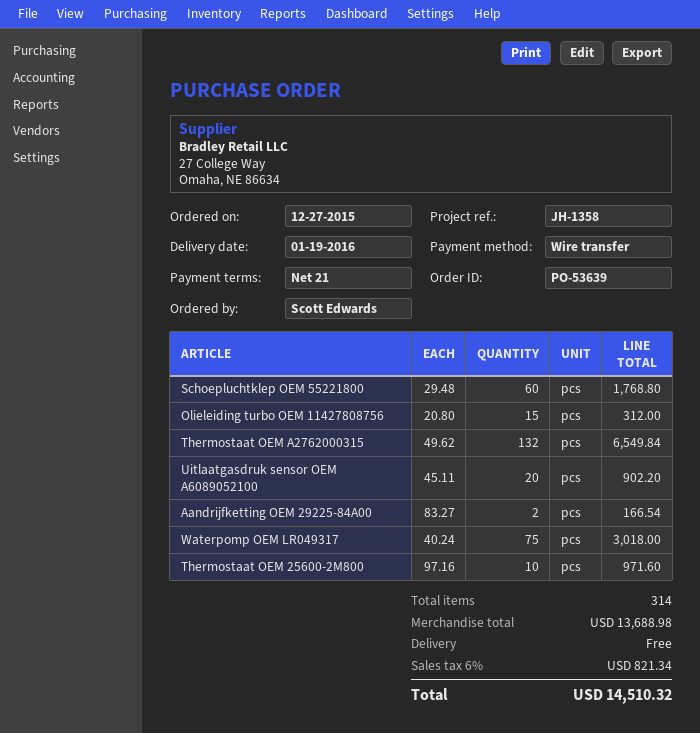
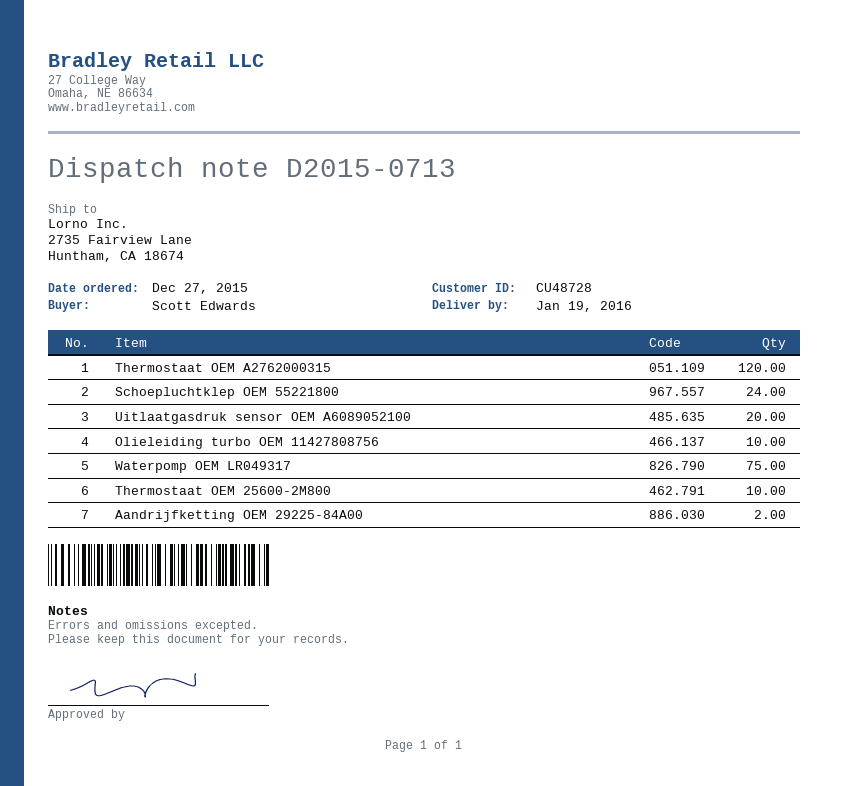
Schoepluchtklep OEM 55221800: 60 -> 24
Olieleiding turbo OEM 11427808756: 15 -> 10
Thermostaat OEM A2762000315: 132 -> 120

